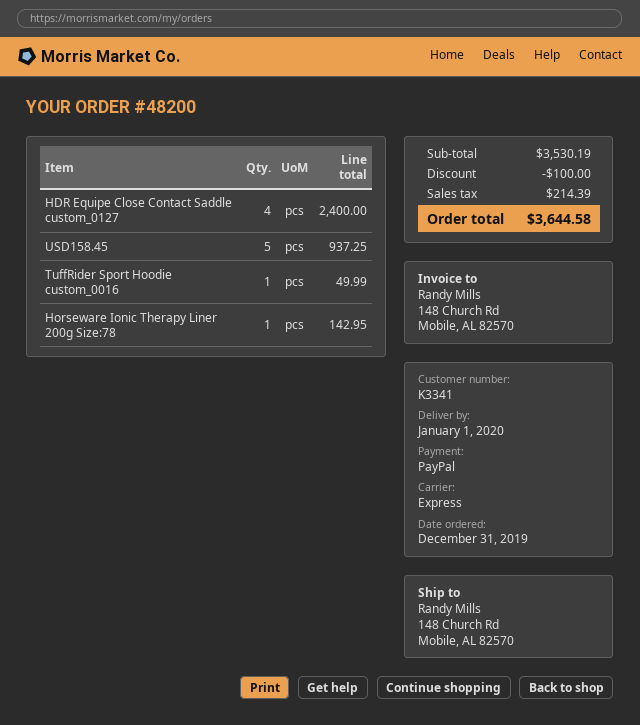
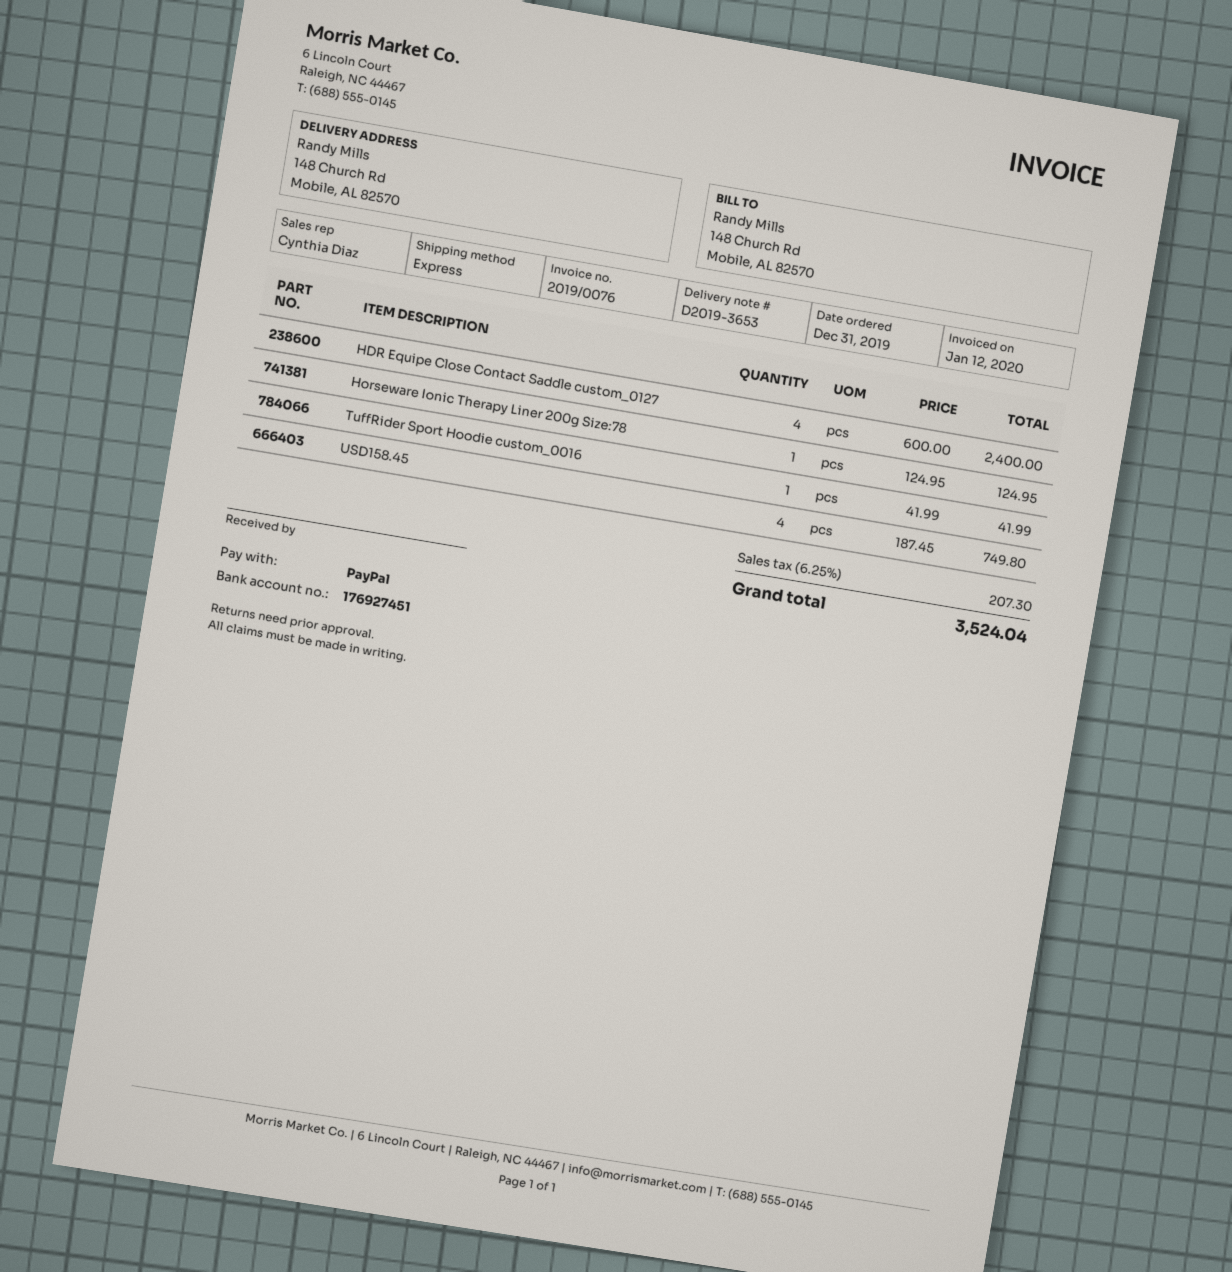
USD158.45: 5 for 937.25 -> 4 for 749.80
TuffRider Sport Hoodie custom_0016: 1 for 49.99 -> 1 for 41.99
Horseware Ionic Therapy Liner 200g Size:78: 1 for 142.95 -> 1 for 124.95
discount: 100.00 -> none
tax: 214.39 -> 207.30
total: 3644.58 -> 3524.04

